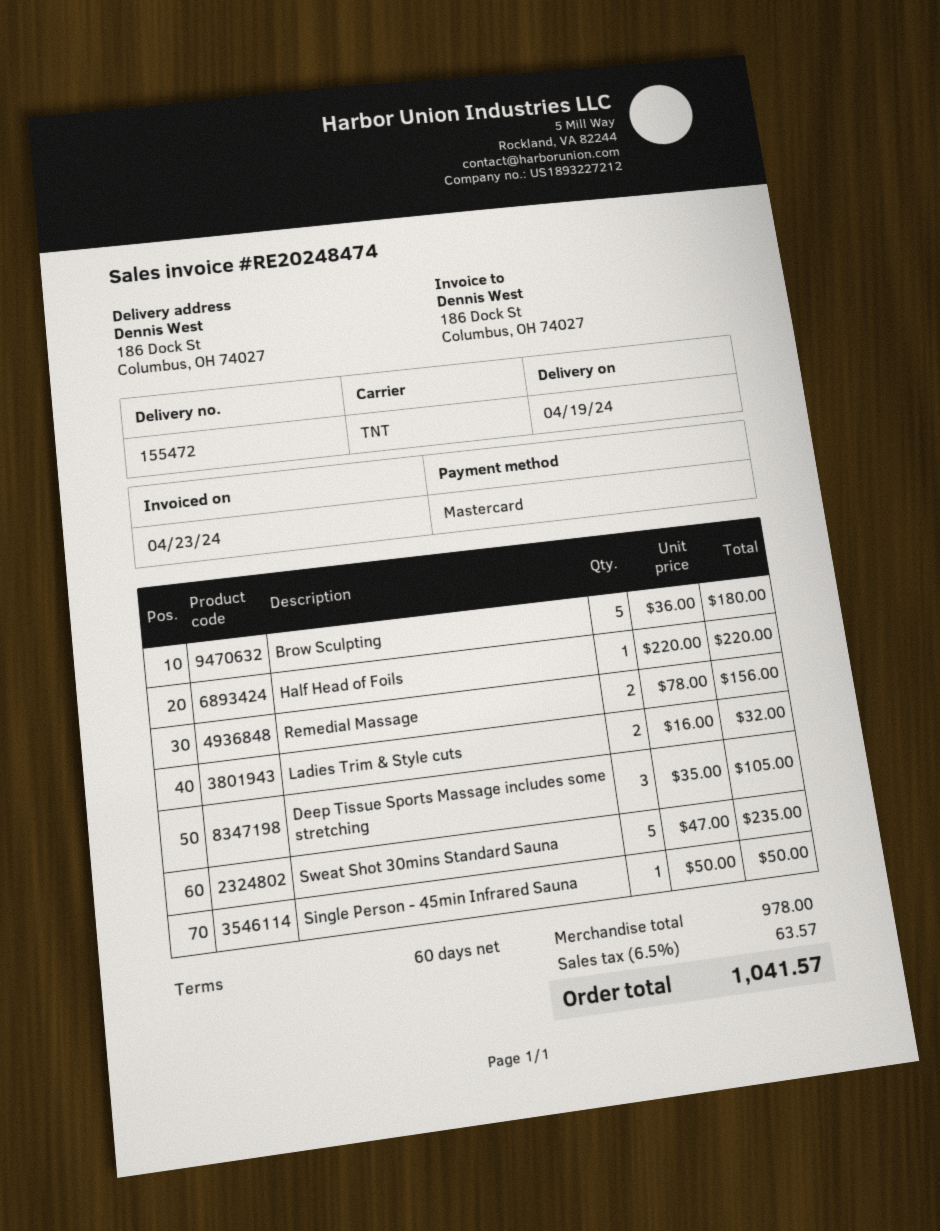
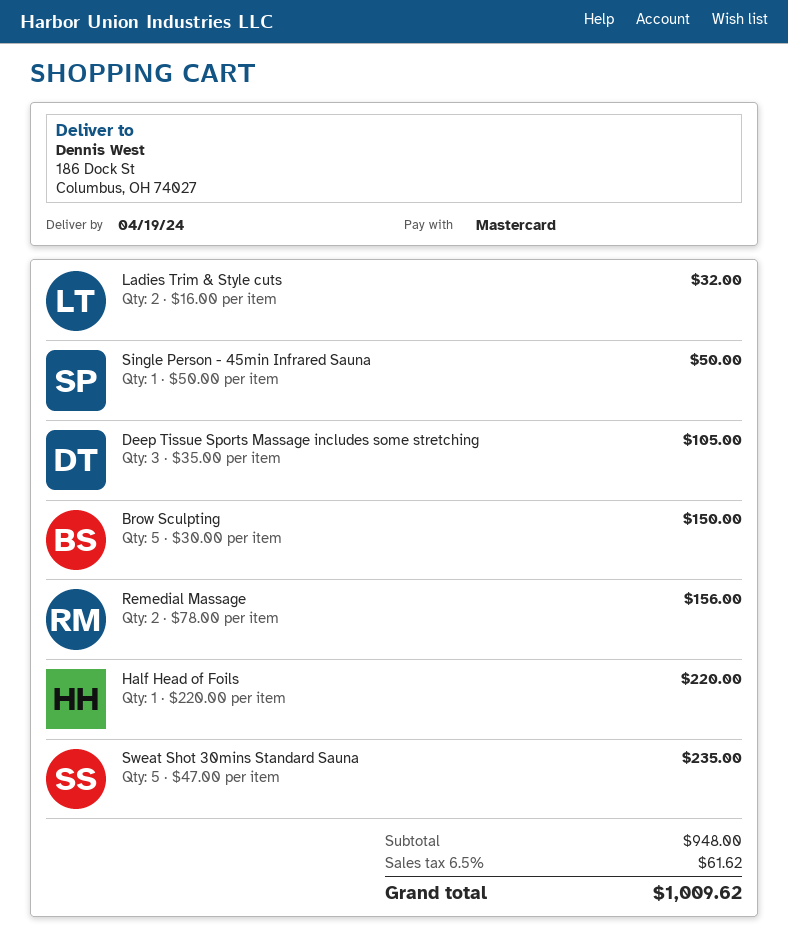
Brow Sculpting: 5 x 36.00 = 180.00 -> 5 x 30.00 = 150.00
subtotal: 978.00 -> 948.00
tax: 6.5% = 63.57 -> 6.5% = 61.62
total: 1041.57 -> 1009.62

